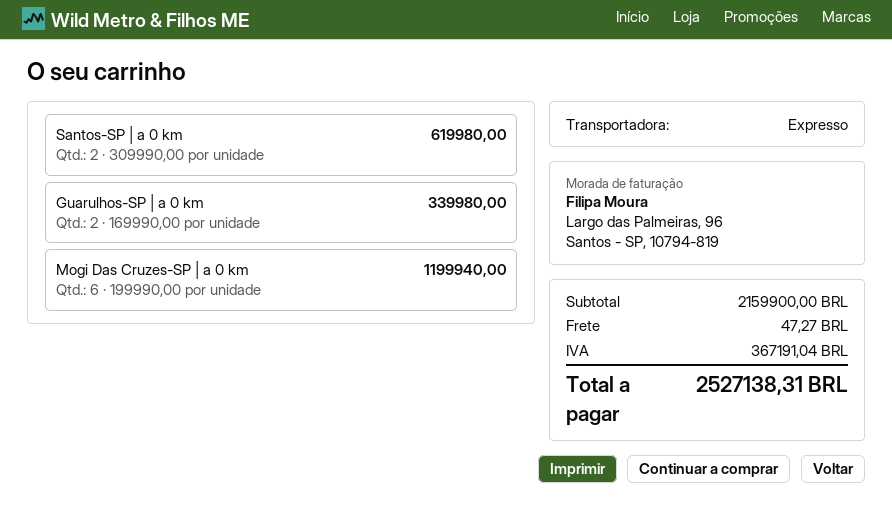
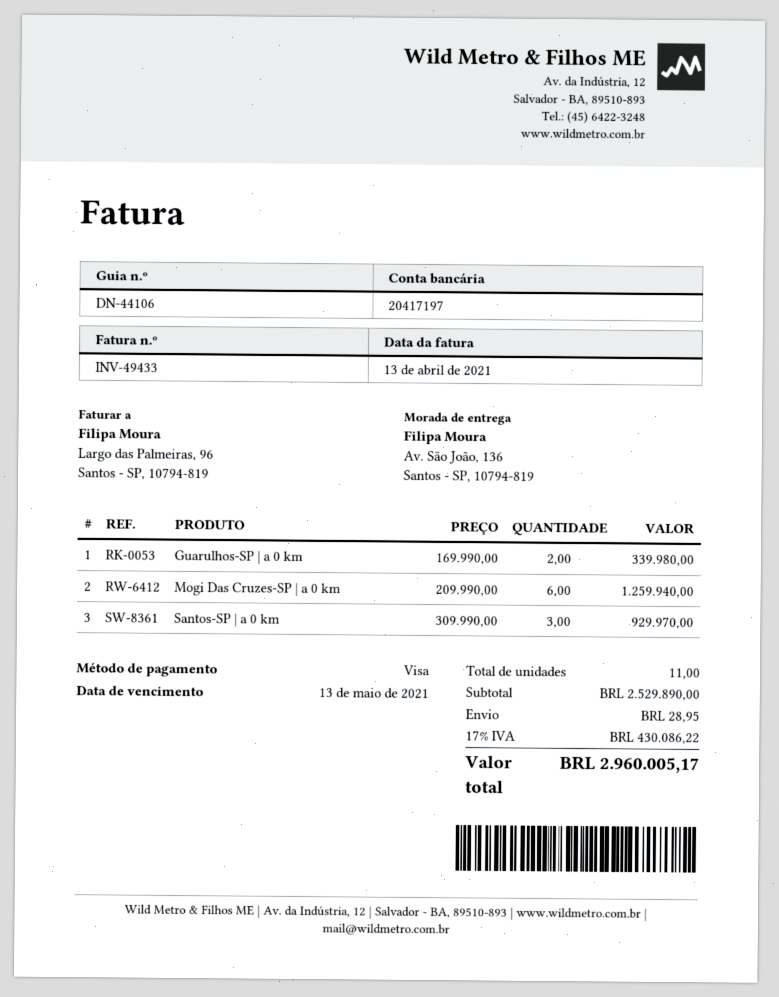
Santos-SP | a 0 km: 2 x 309990.00 = 619980.00 -> 3 x 309990.00 = 929970.00
Mogi Das Cruzes-SP | a 0 km: 6 x 199990.00 = 1199940.00 -> 6 x 209990.00 = 1259940.00
subtotal: 2159900.00 -> 2529890.00
shipping: 47.27 -> 28.95
tax: 367191.04 -> 430086.22
total: 2527138.31 -> 2960005.17

